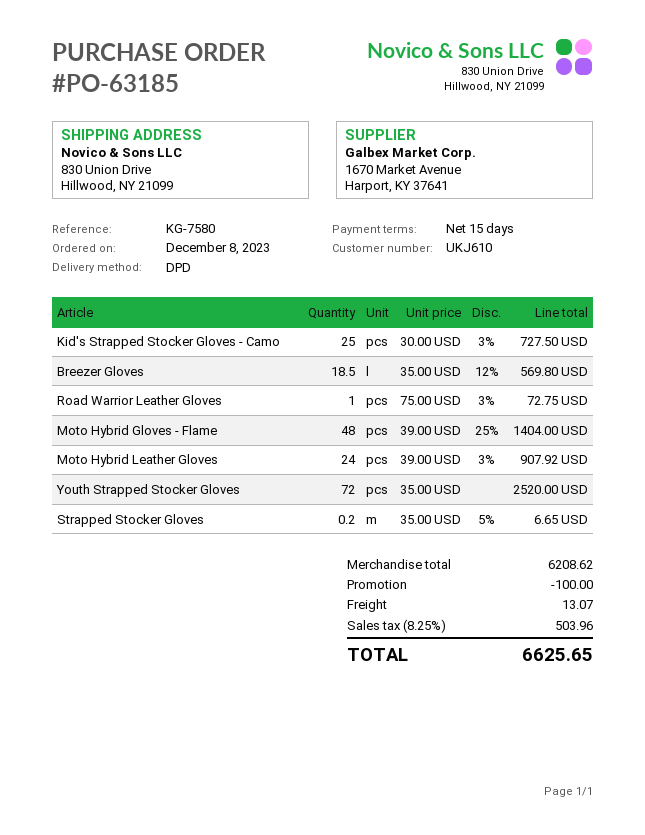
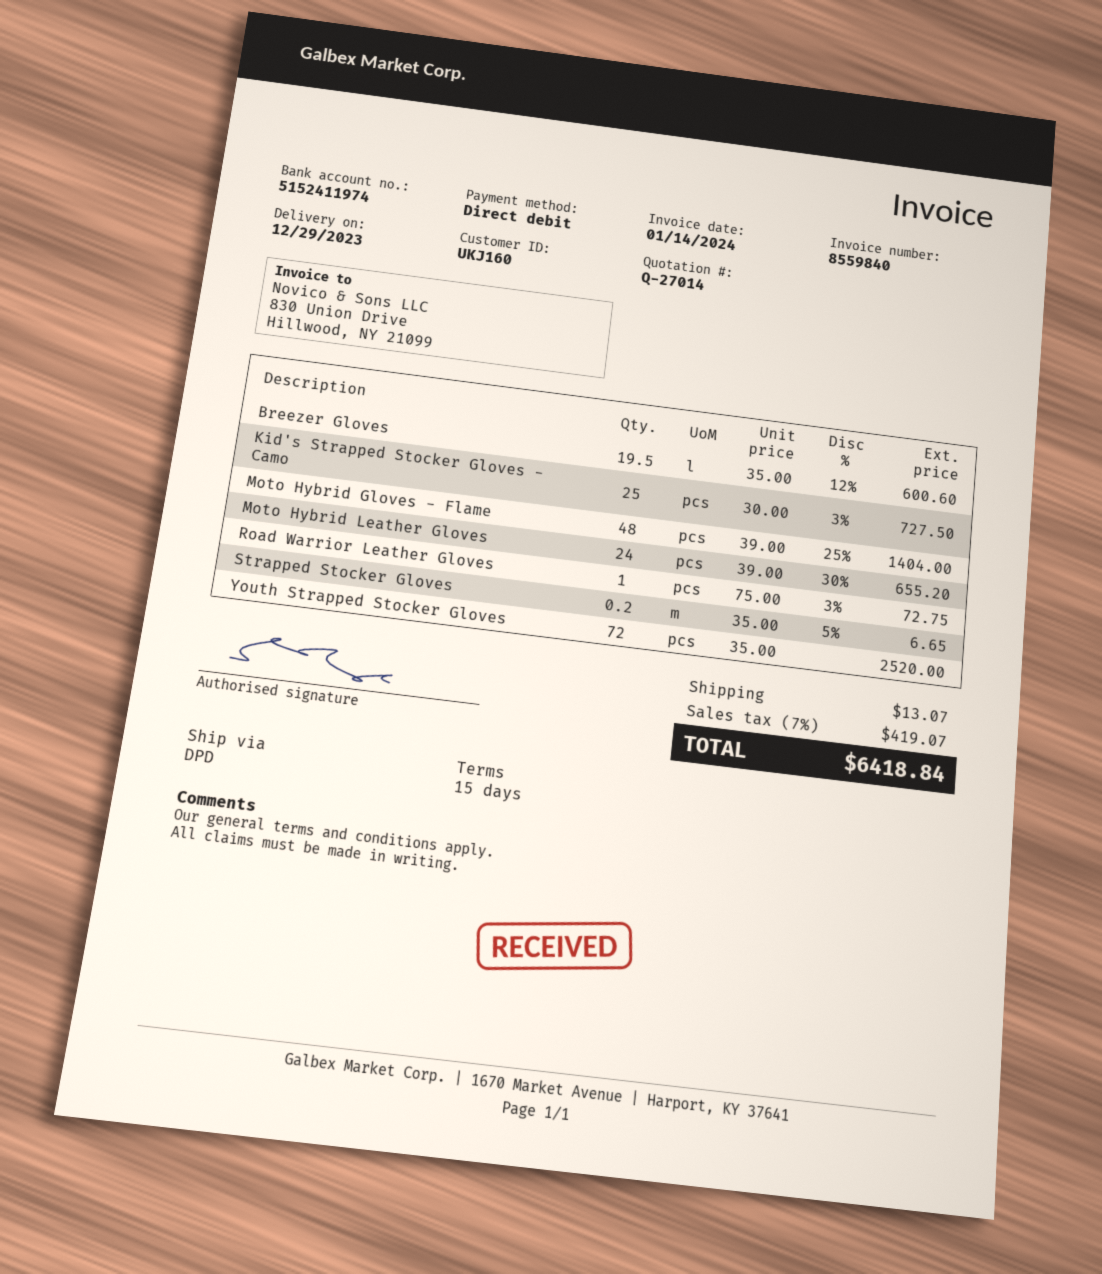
customer number: UKJ610 -> UKJ160
Breezer Gloves: 18.5 x 35.00 - 12% = 569.80 -> 19.5 x 35.00 - 12% = 600.60
Moto Hybrid Leather Gloves: 24 x 39.00 - 3% = 907.92 -> 24 x 39.00 - 30% = 655.20
discount: 100.00 -> none
tax: 8.25% = 503.96 -> 7% = 419.07
total: 6625.65 -> 6418.84

